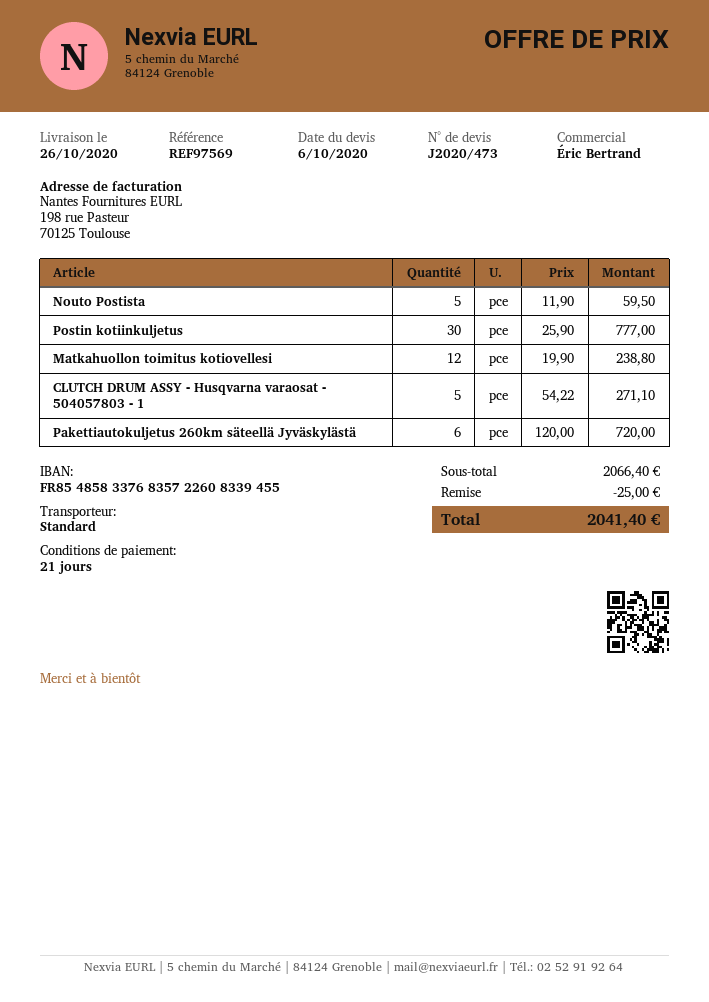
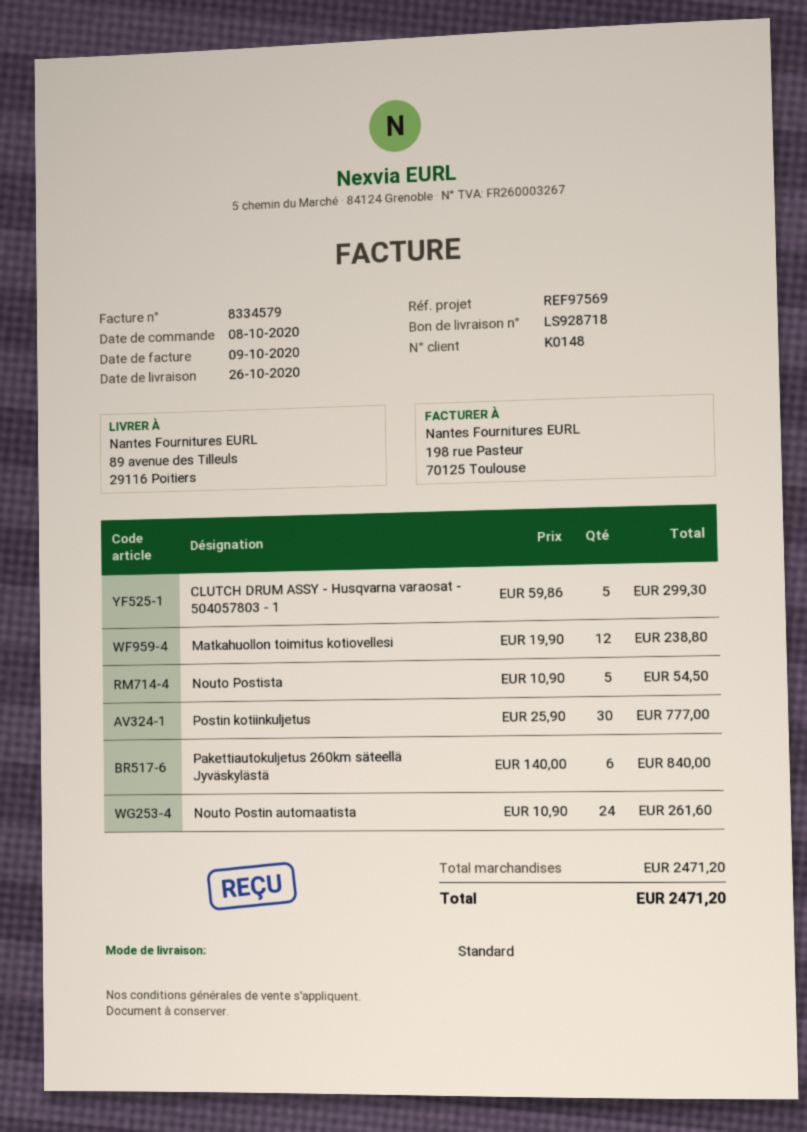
Nouto Postista: 5 x 11.90 = 59.50 -> 5 x 10.90 = 54.50
CLUTCH DRUM ASSY - Husqvarna varaosat - 504057803 - 1: 5 x 54.22 = 271.10 -> 5 x 59.86 = 299.30
Pakettiautokuljetus 260km säteellä Jyväskylästä: 6 x 120.00 = 720.00 -> 6 x 140.00 = 840.00
Nouto Postin automaatista: none -> 24 x 10.90 = 261.60
subtotal: 2066.40 -> 2471.20
discount: 25.00 -> none
total: 2041.40 -> 2471.20

